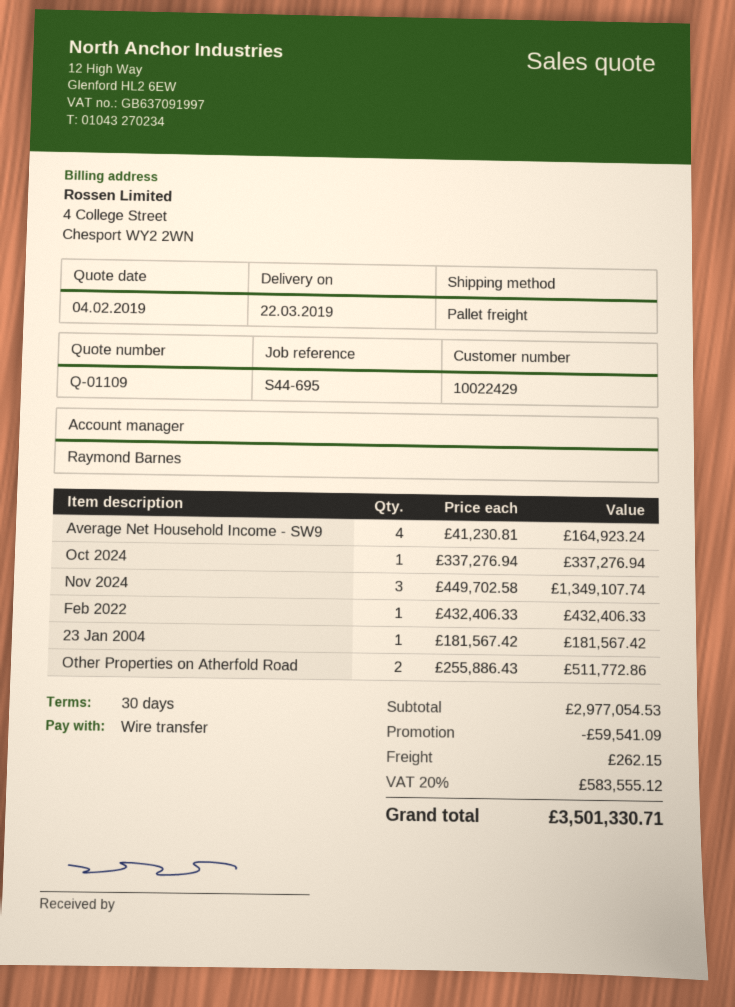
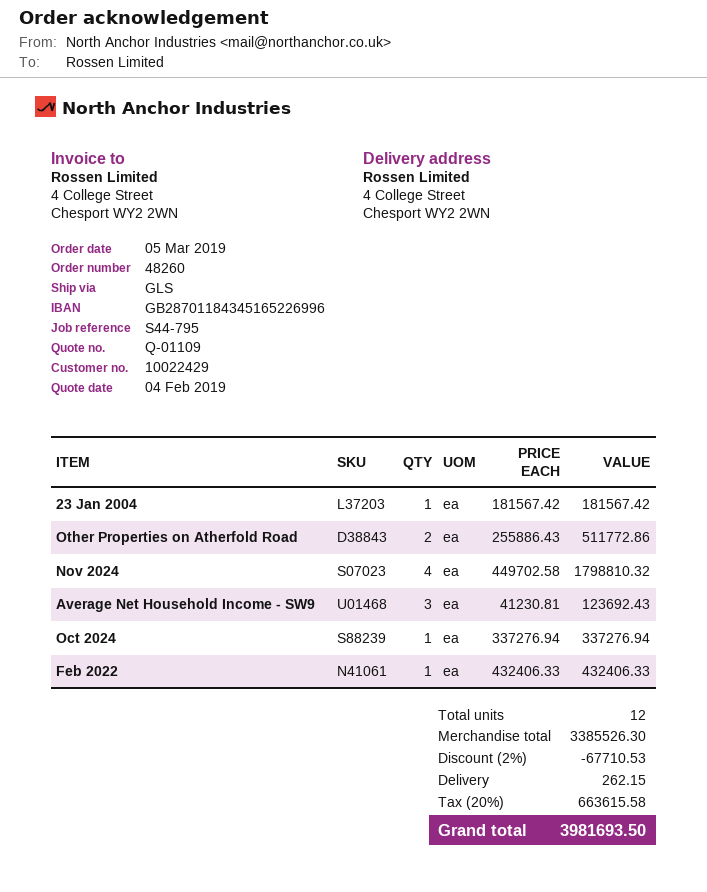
reference: S44-695 -> S44-795
shipping method: pallet freight -> GLS
Average Net Household Income - SW9: 4 x 41230.81 = 164923.24 -> 3 x 41230.81 = 123692.43
Nov 2024: 3 x 449702.58 = 1349107.74 -> 4 x 449702.58 = 1798810.32
subtotal: 2977054.53 -> 3385526.30
discount: 59541.09 -> 67710.53
tax: 20% = 583555.12 -> 20% = 663615.58
total: 3501330.71 -> 3981693.50

